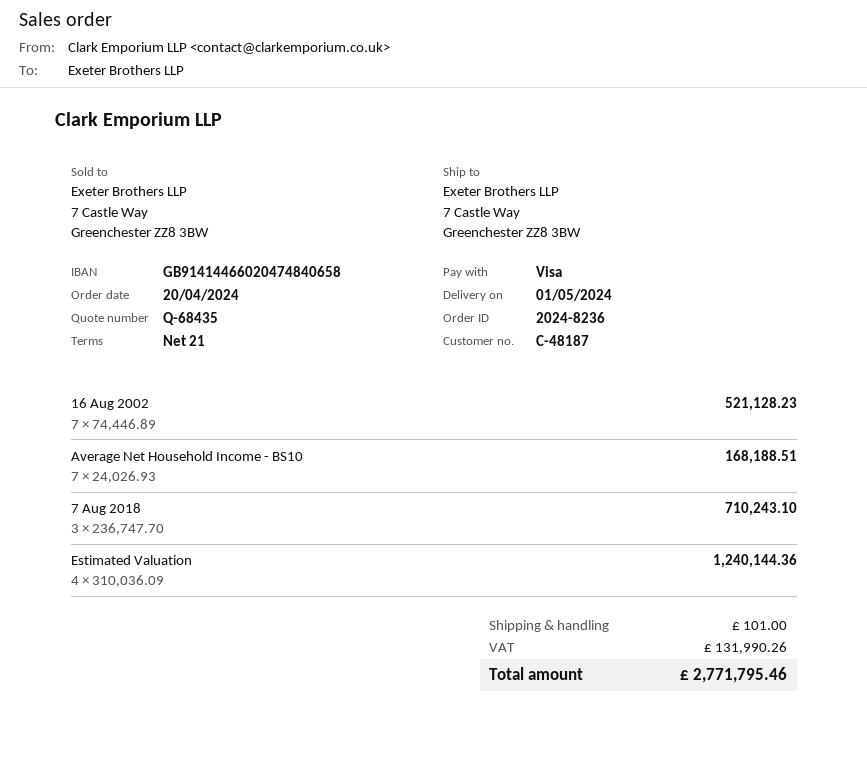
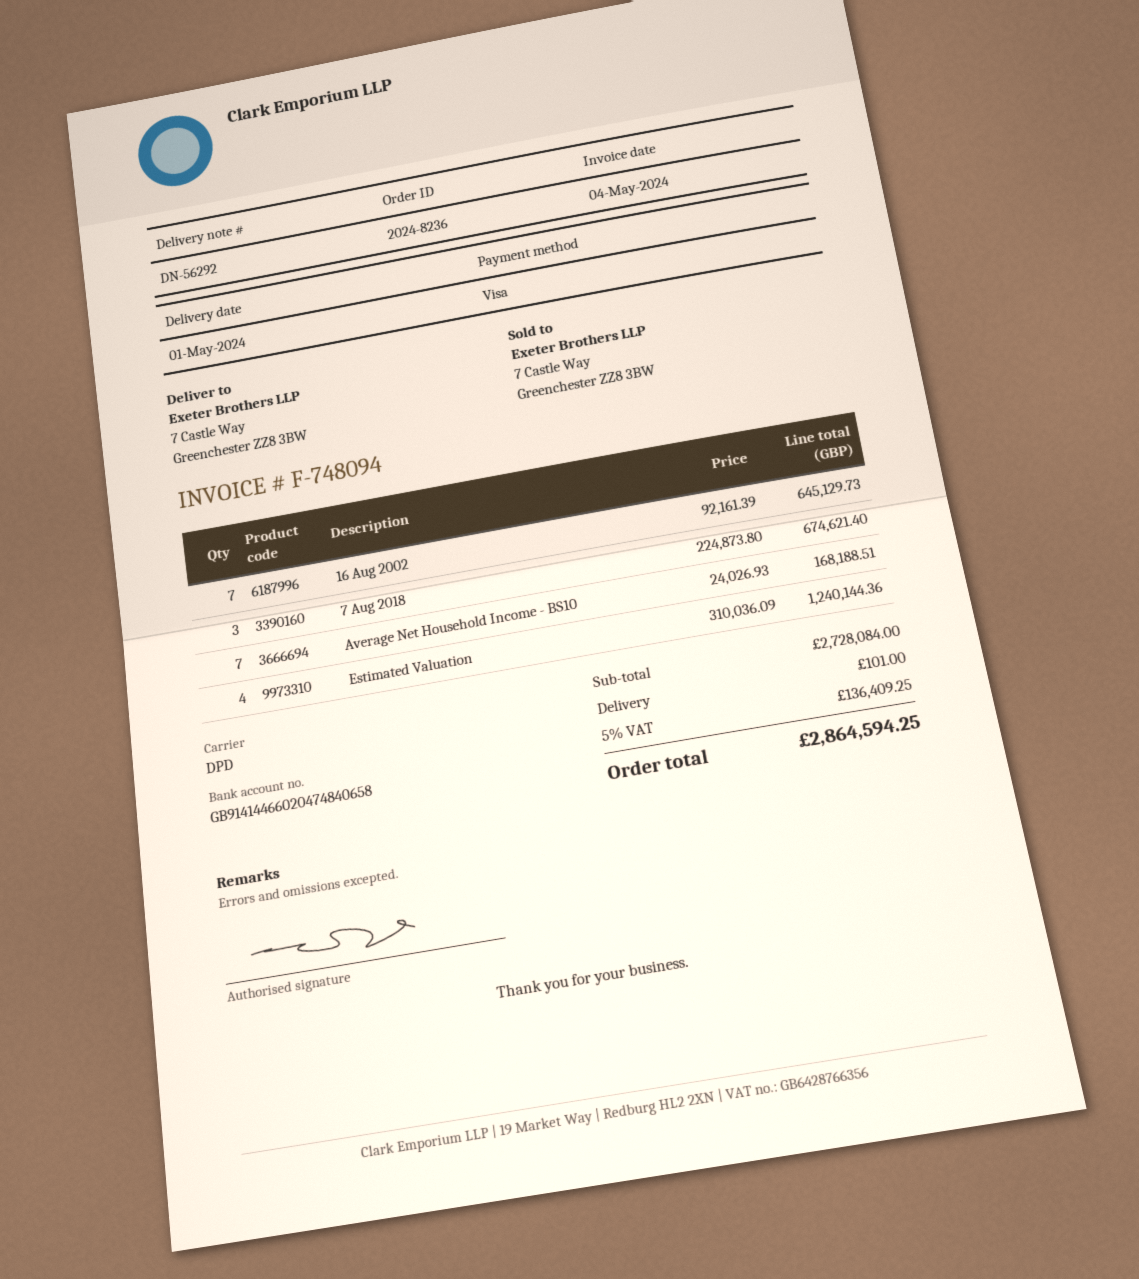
16 Aug 2002: 7 x 74446.89 = 521128.23 -> 7 x 92161.39 = 645129.73
7 Aug 2018: 3 x 236747.70 = 710243.10 -> 3 x 224873.80 = 674621.40
tax: 131990.26 -> 136409.25
total: 2771795.46 -> 2864594.25

